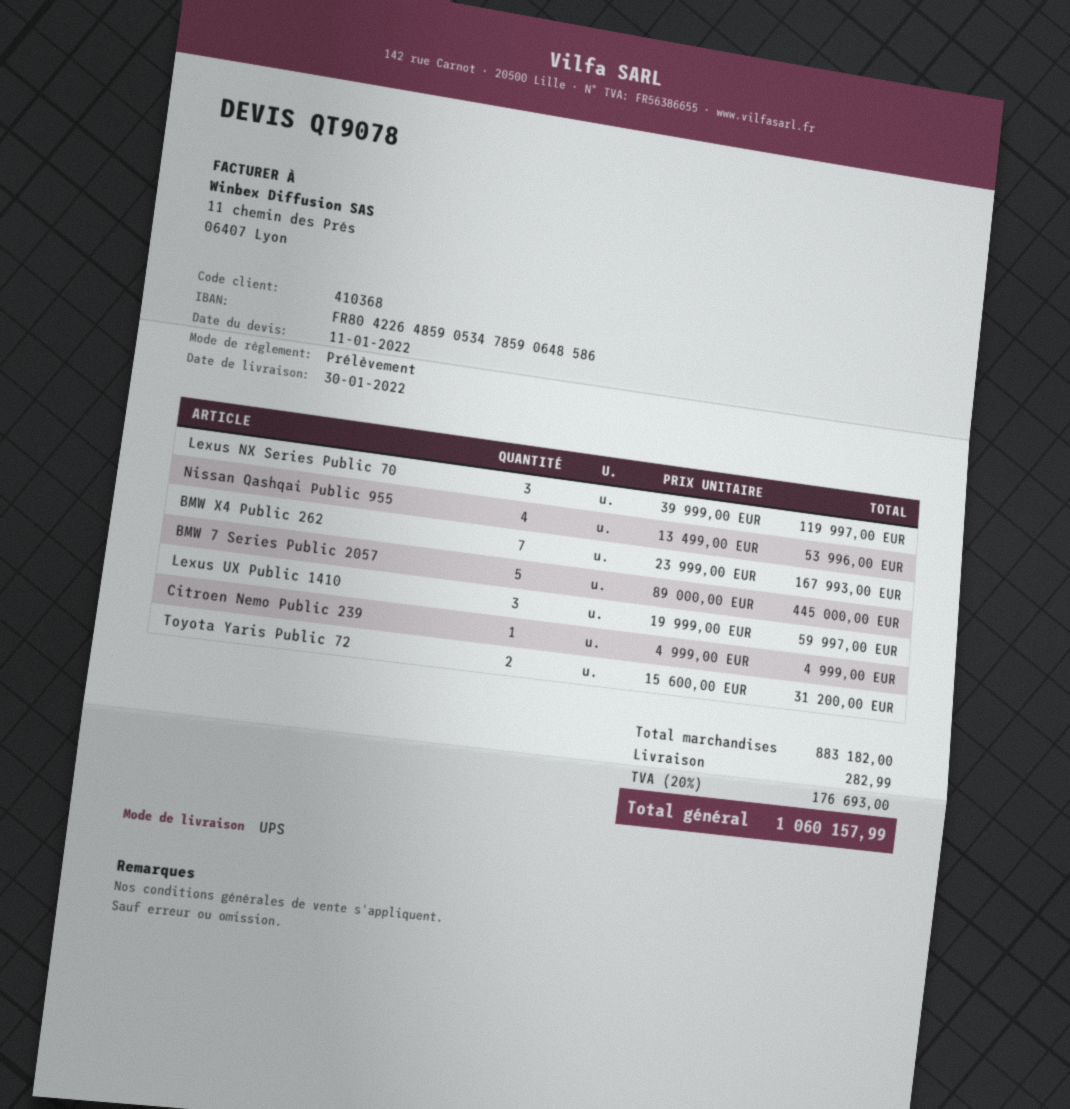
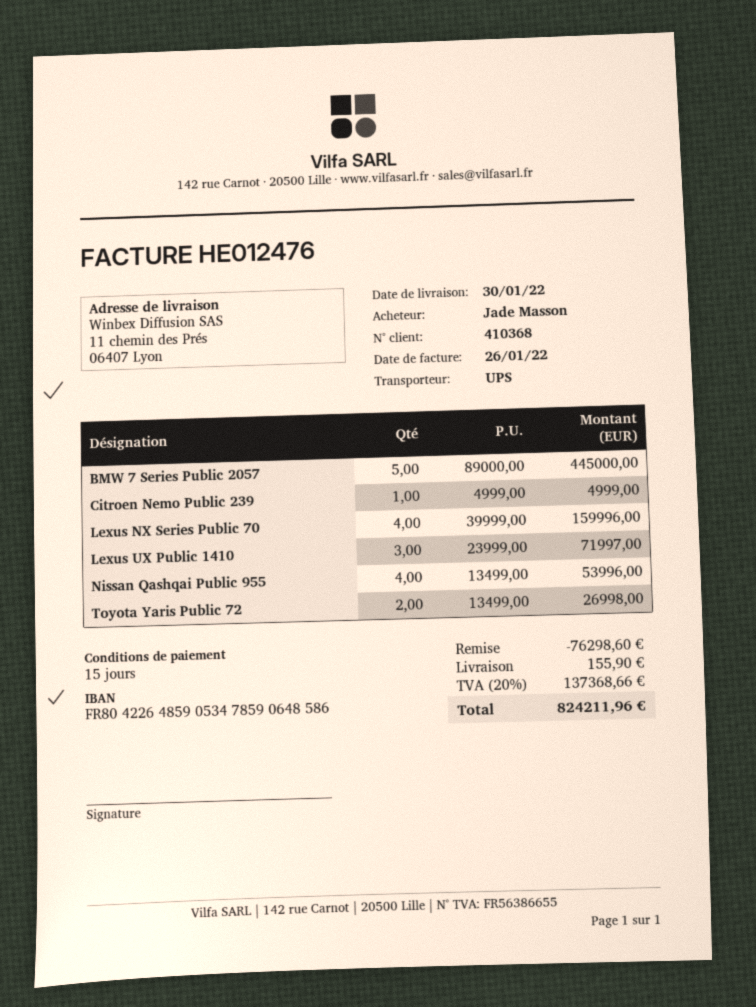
Lexus NX Series Public 70: 3 x 39999.00 = 119997.00 -> 4 x 39999.00 = 159996.00
BMW X4 Public 262: 7 x 23999.00 = 167993.00 -> none
Lexus UX Public 1410: 3 x 19999.00 = 59997.00 -> 3 x 23999.00 = 71997.00
Toyota Yaris Public 72: 2 x 15600.00 = 31200.00 -> 2 x 13499.00 = 26998.00
discount: none -> 76298.60
shipping: 282.99 -> 155.90
tax: 20% = 176693.00 -> 20% = 137368.66
total: 1060157.99 -> 824211.96

